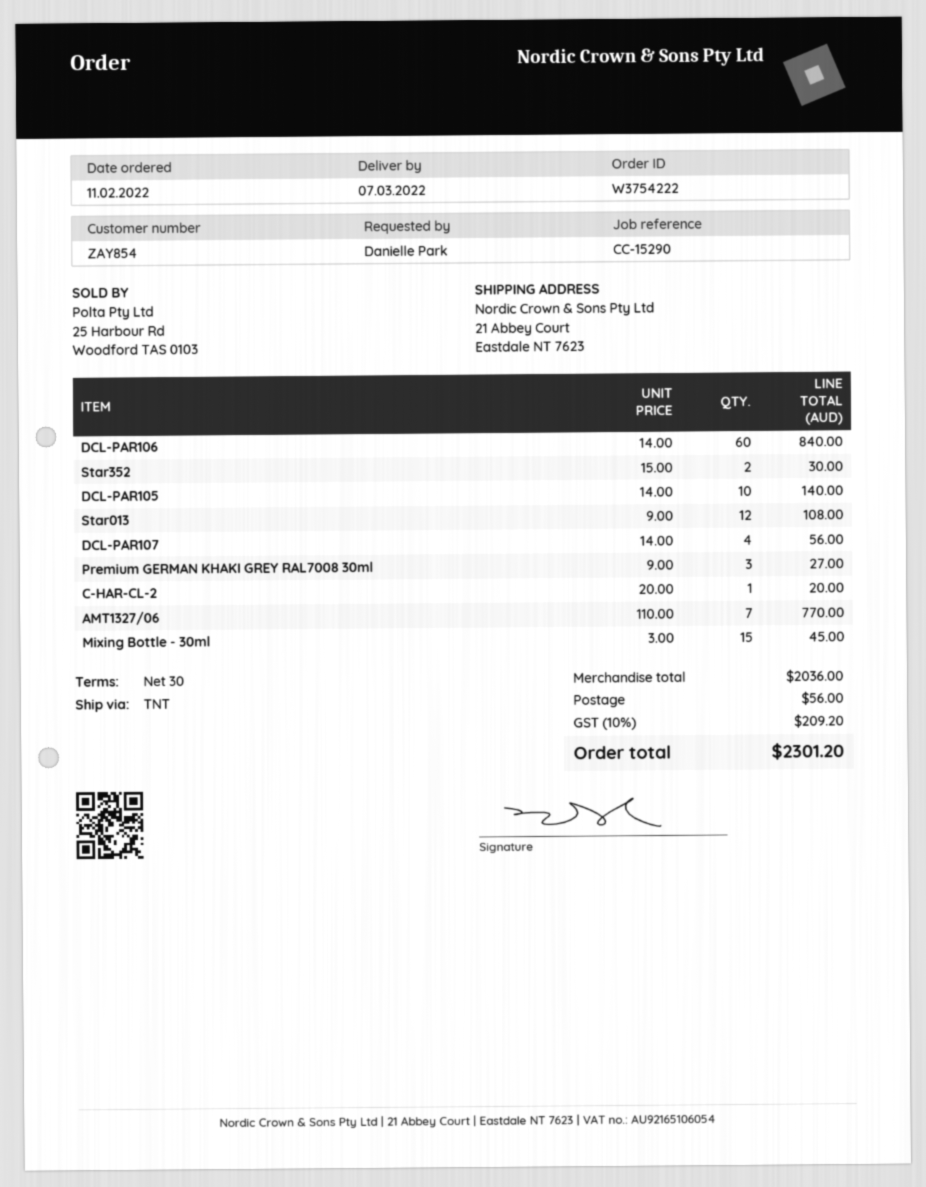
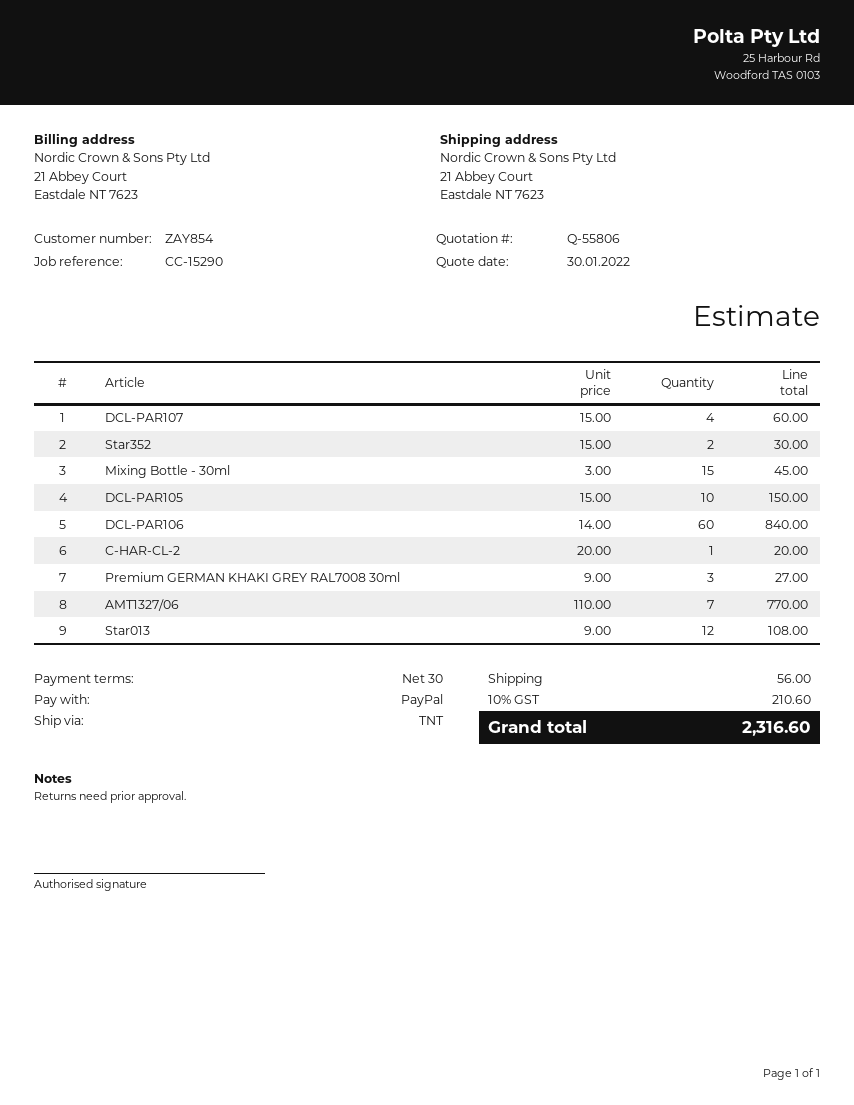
DCL-PAR105: 10 x 14.00 = 140.00 -> 10 x 15.00 = 150.00
DCL-PAR107: 4 x 14.00 = 56.00 -> 4 x 15.00 = 60.00
tax: 10% = 209.20 -> 10% = 210.60
total: 2301.20 -> 2316.60

